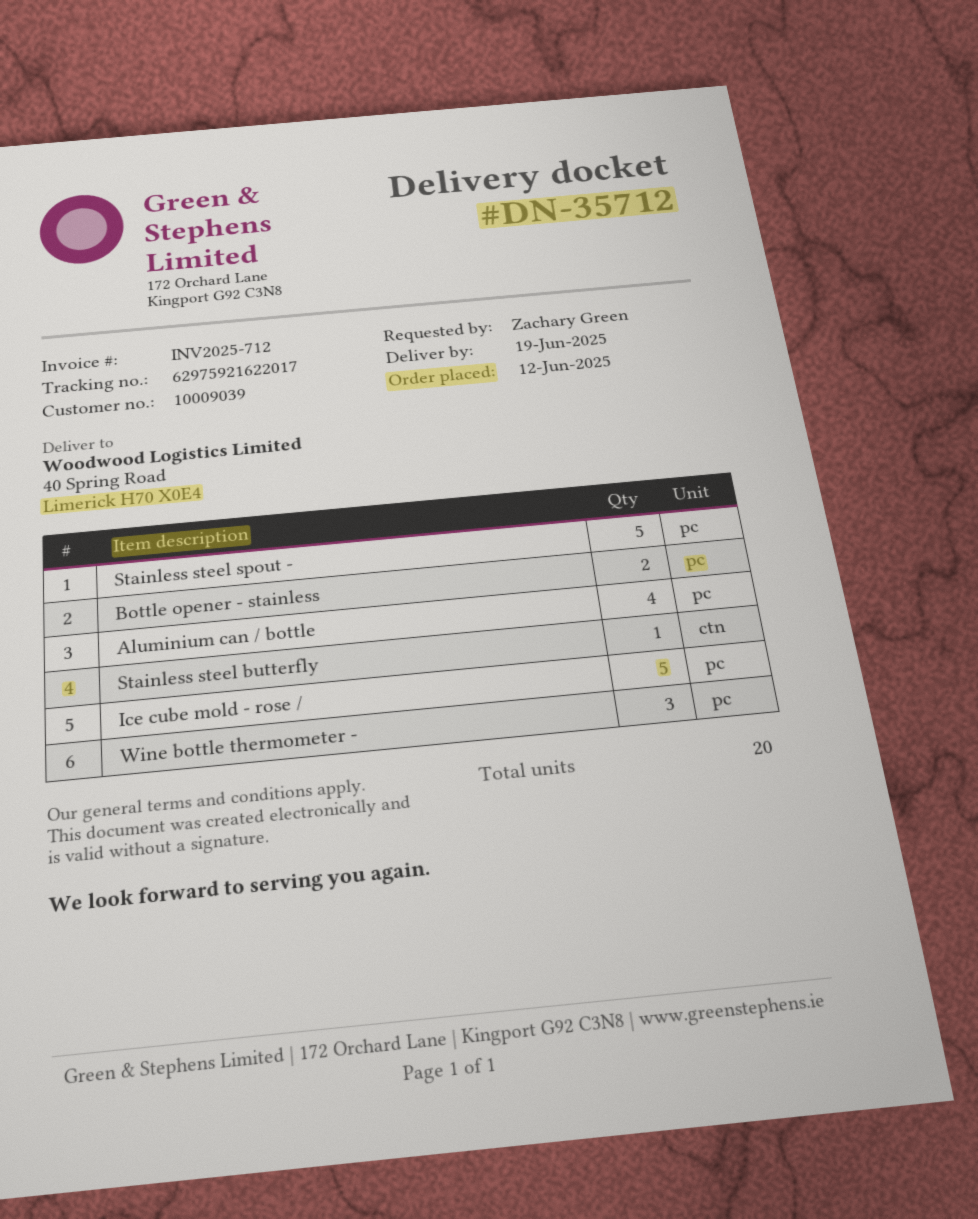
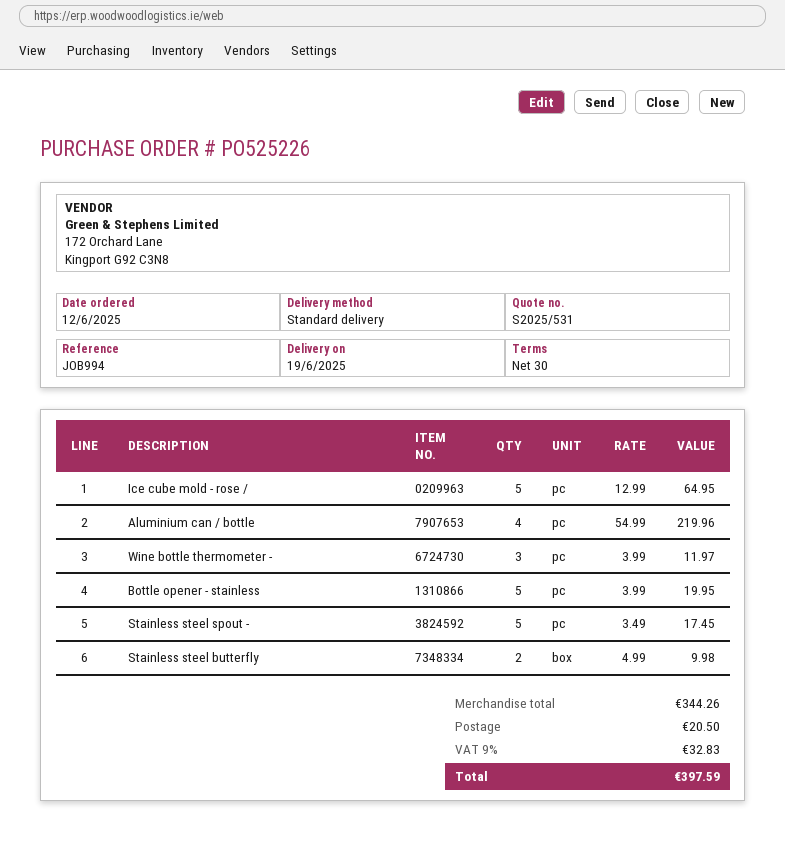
Bottle opener - stainless: 2 -> 5
Stainless steel butterfly: 1 -> 2

